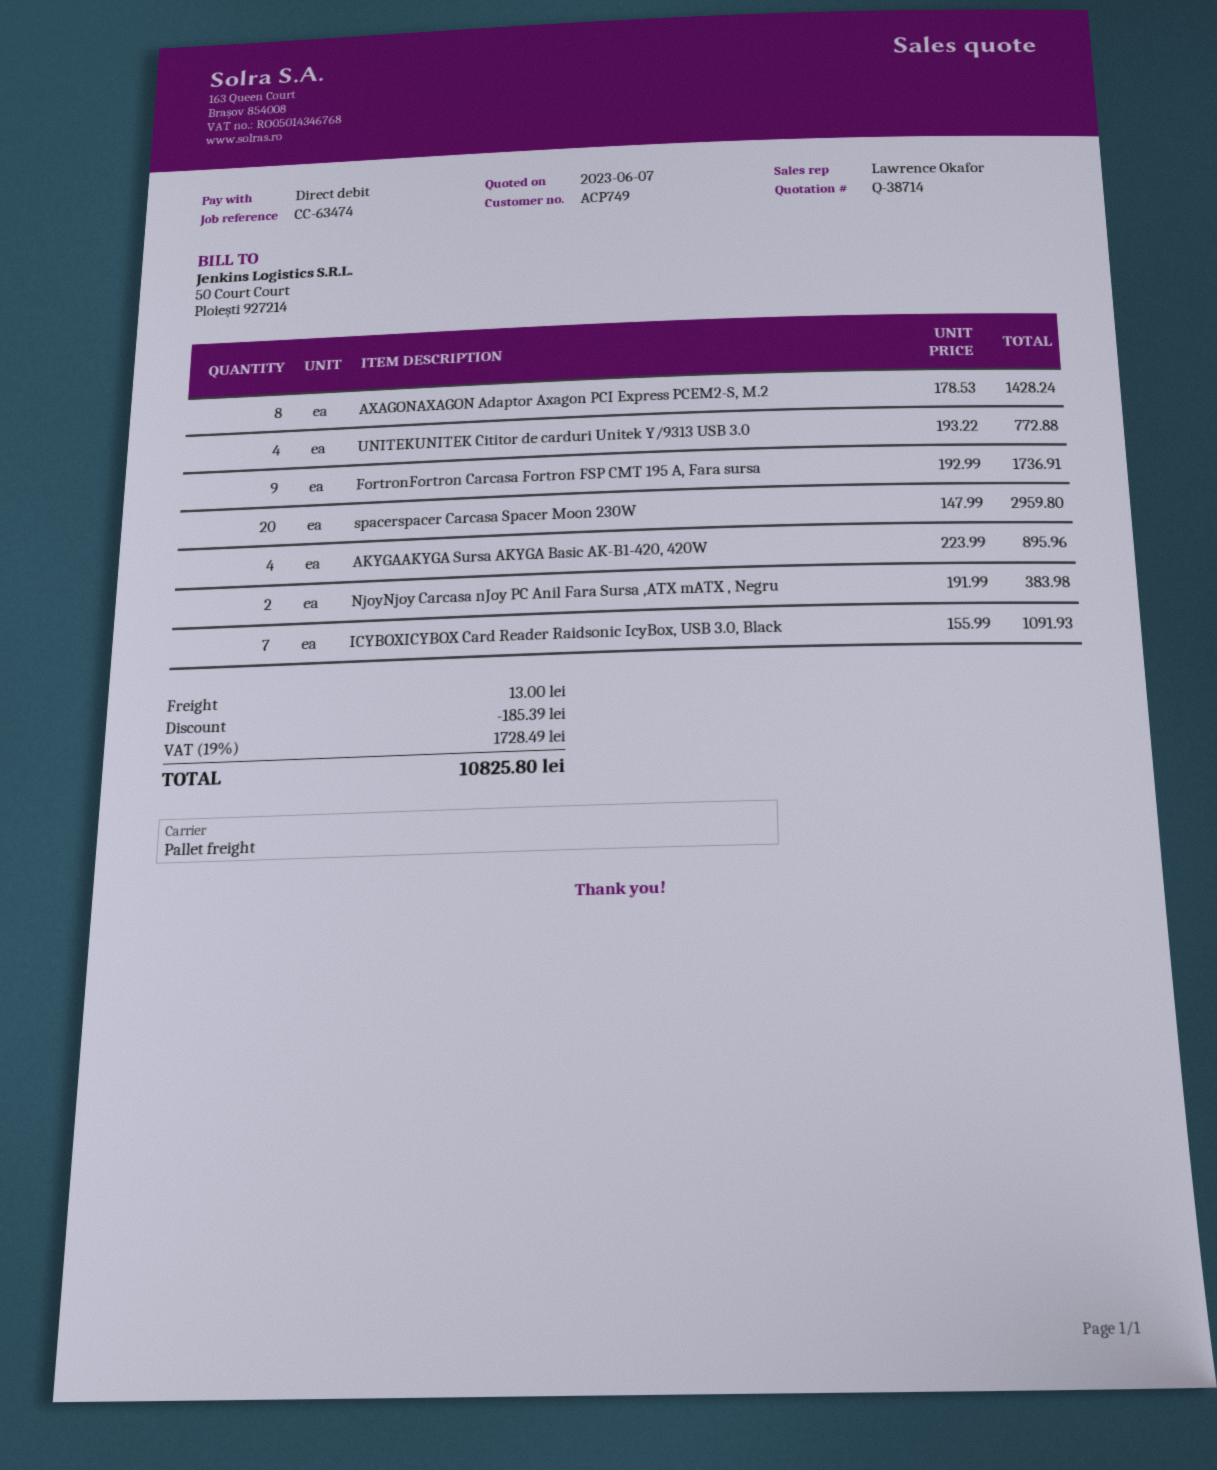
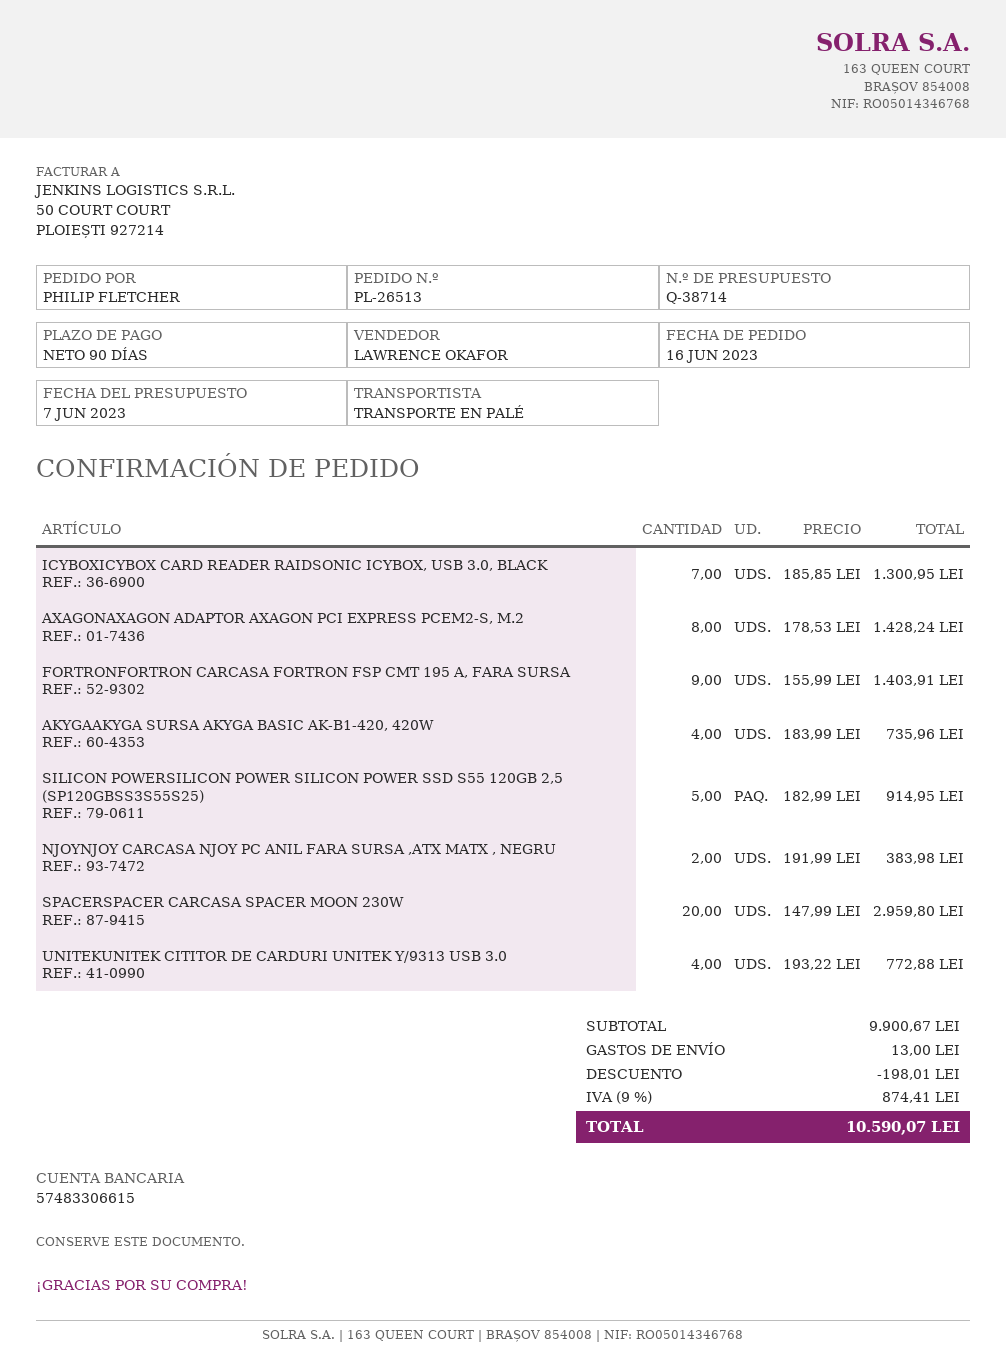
FortronFortron Carcasa Fortron FSP CMT 195 A, Fara sursa: 9 x 192.99 = 1736.91 -> 9 x 155.99 = 1403.91
AKYGAAKYGA Sursa AKYGA Basic AK-B1-420, 420W: 4 x 223.99 = 895.96 -> 4 x 183.99 = 735.96
ICYBOXICYBOX Card Reader Raidsonic IcyBox, USB 3.0, Black: 7 x 155.99 = 1091.93 -> 7 x 185.85 = 1300.95
SILICON POWERSILICON POWER SILICON POWER SSD S55 120GB 2,5 (SP120GBSS3S55S25): none -> 5 x 182.99 = 914.95
discount: 185.39 -> 198.01
tax: 19% = 1728.49 -> 9% = 874.41
total: 10825.80 -> 10590.07

